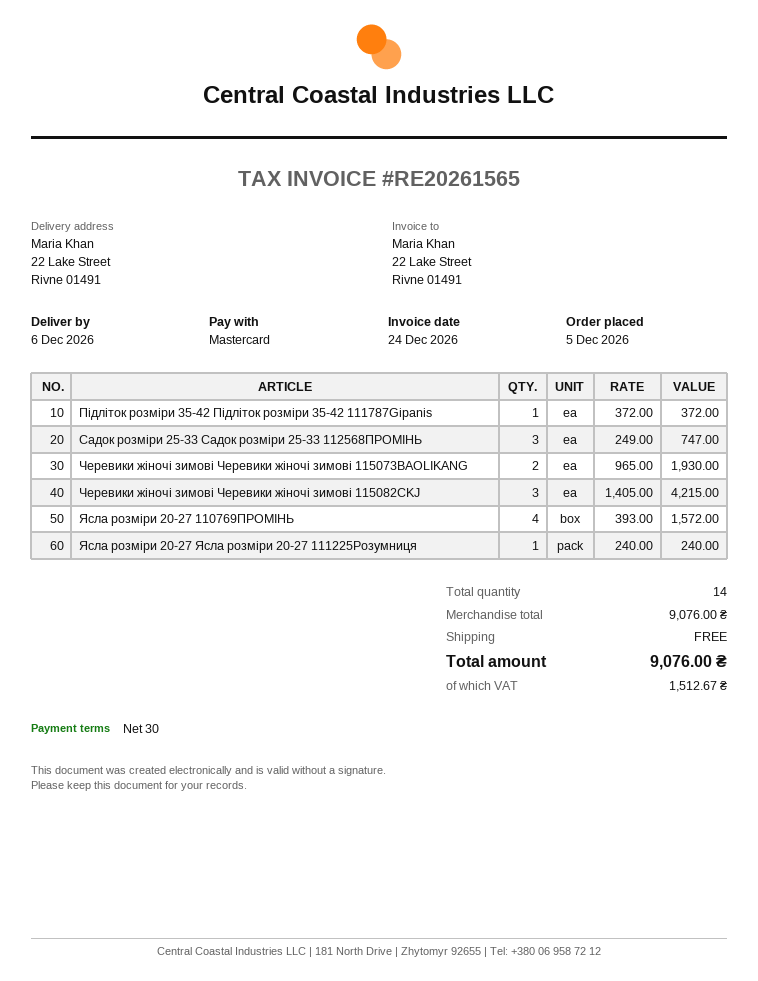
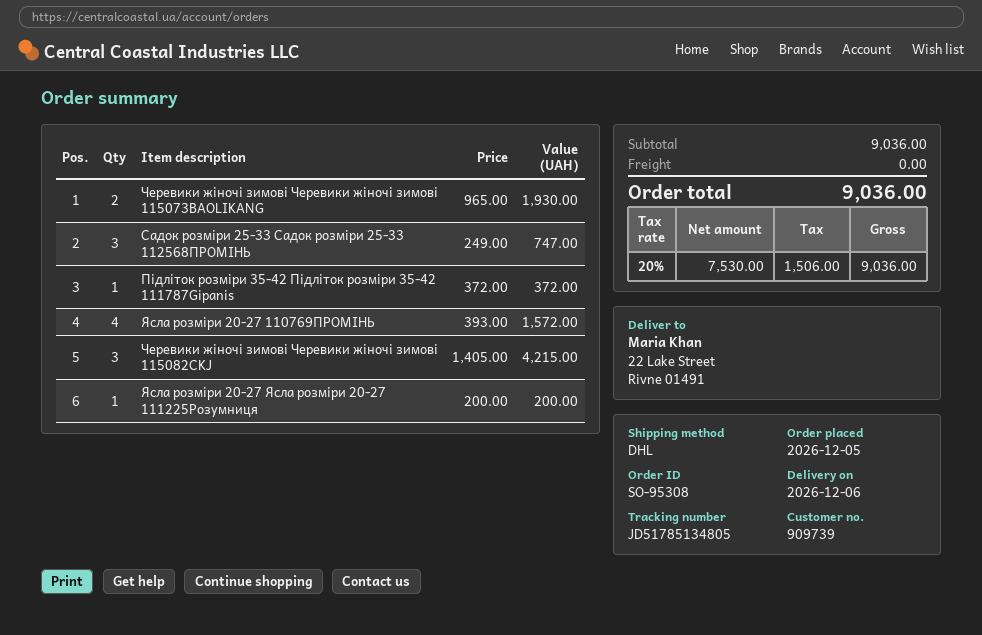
Ясла розміри 20-27 Ясла розміри 20-27 111225Розумниця: 1 x 240.00 = 240.00 -> 1 x 200.00 = 200.00
subtotal: 9076.00 -> 9036.00
tax: 1512.67 -> 1506.00
total: 9076.00 -> 9036.00

